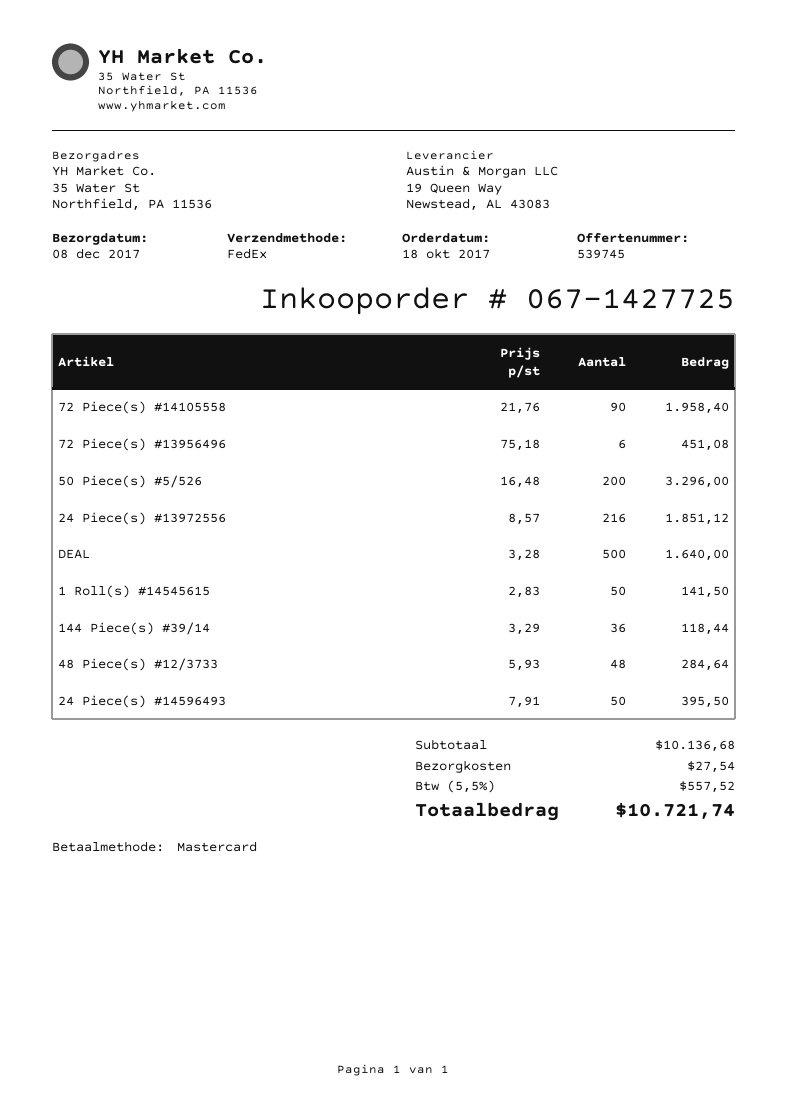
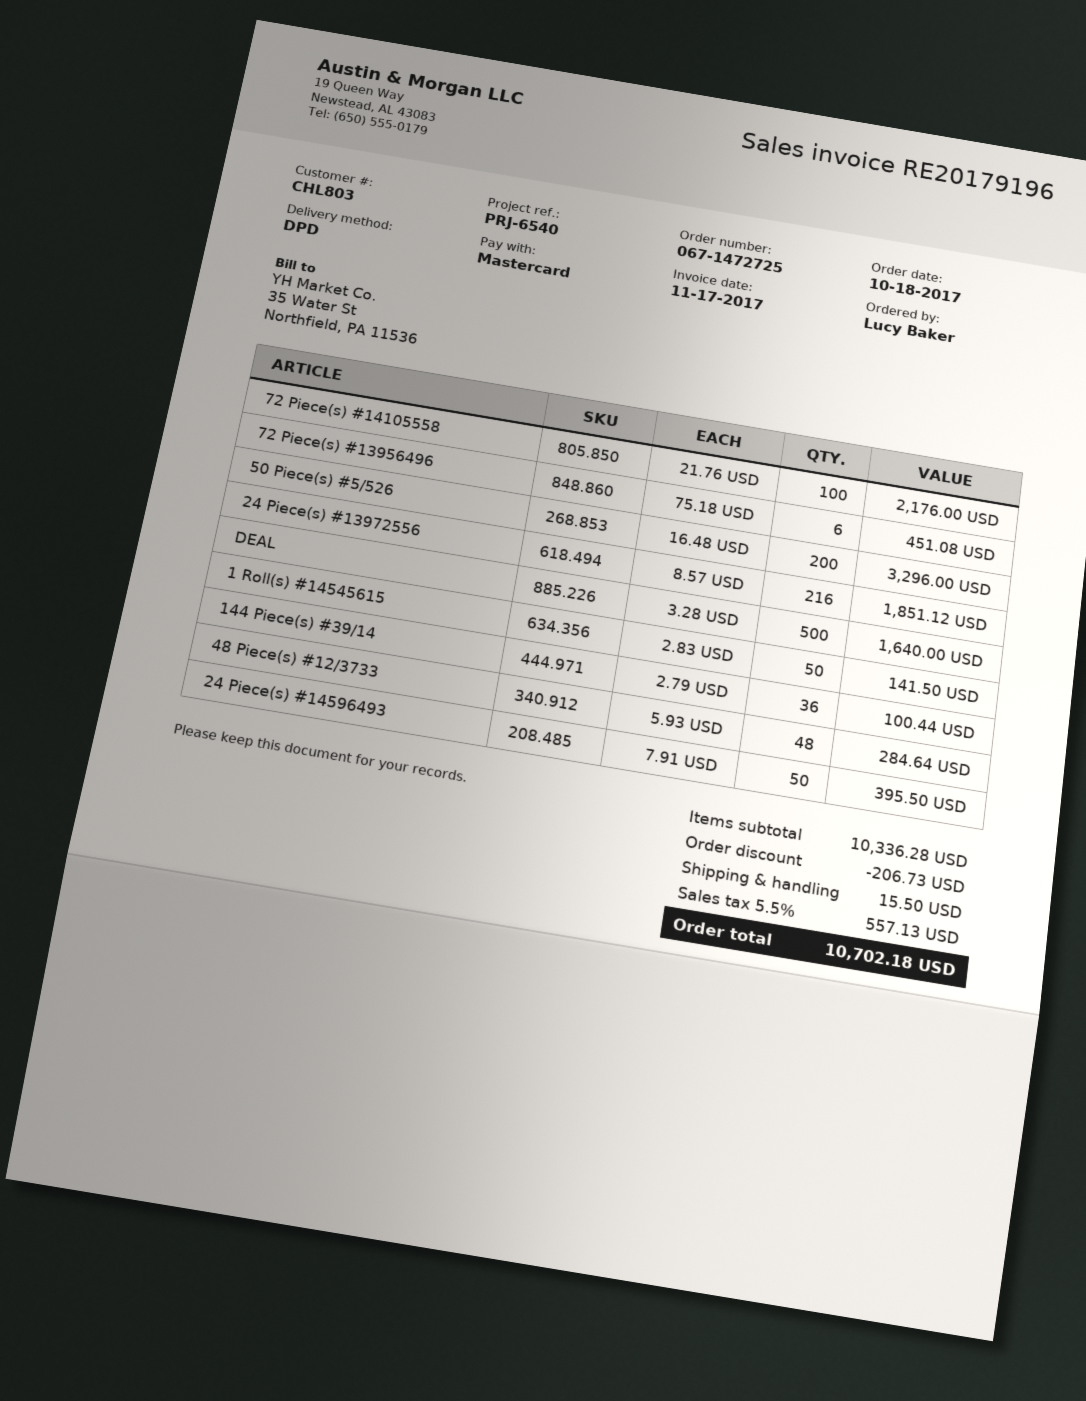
order number: 067-1427725 -> 067-1472725
shipping method: FedEx -> DPD
72 Piece(s) #14105558: 90 x 21.76 = 1958.40 -> 100 x 21.76 = 2176.00
144 Piece(s) #39/14: 36 x 3.29 = 118.44 -> 36 x 2.79 = 100.44
subtotal: 10136.68 -> 10336.28
discount: none -> 206.73
shipping: 27.54 -> 15.50
tax: 5.5% = 557.52 -> 5.5% = 557.13
total: 10721.74 -> 10702.18

